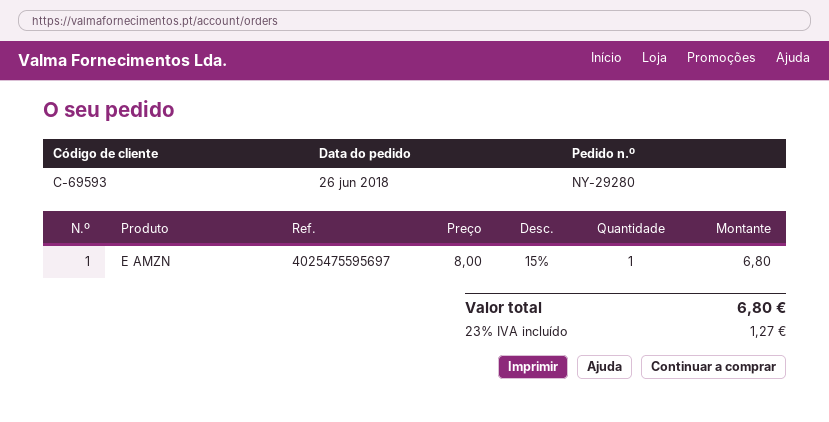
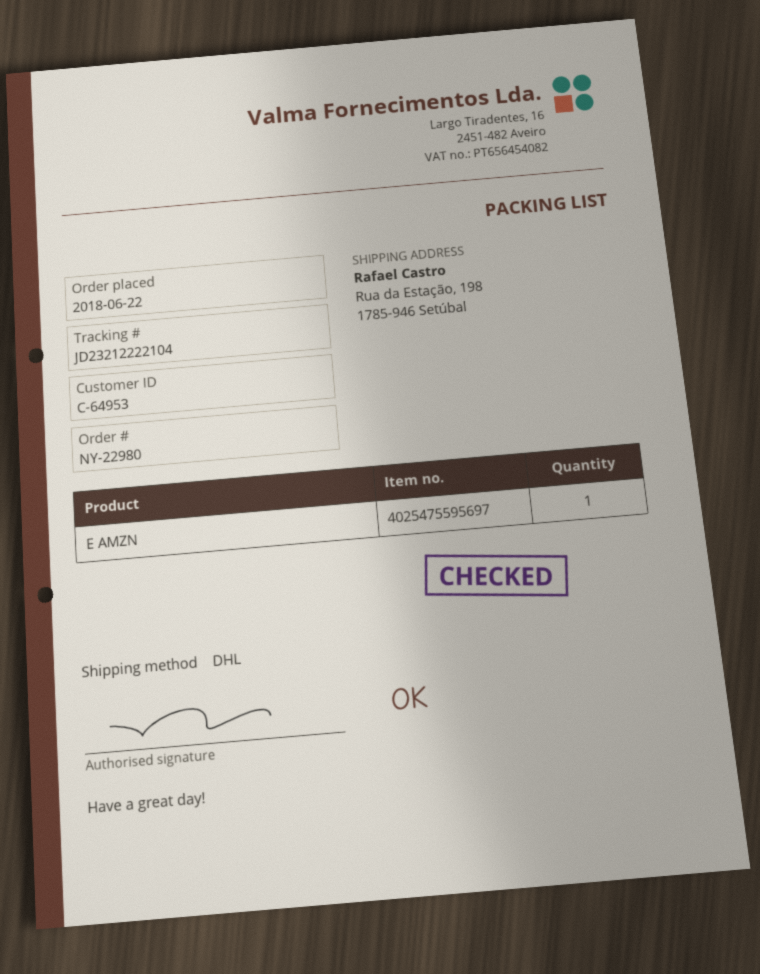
order number: NY-29280 -> NY-22980
order date: 2018-06-26 -> 2018-06-22
customer number: C-69593 -> C-64953

